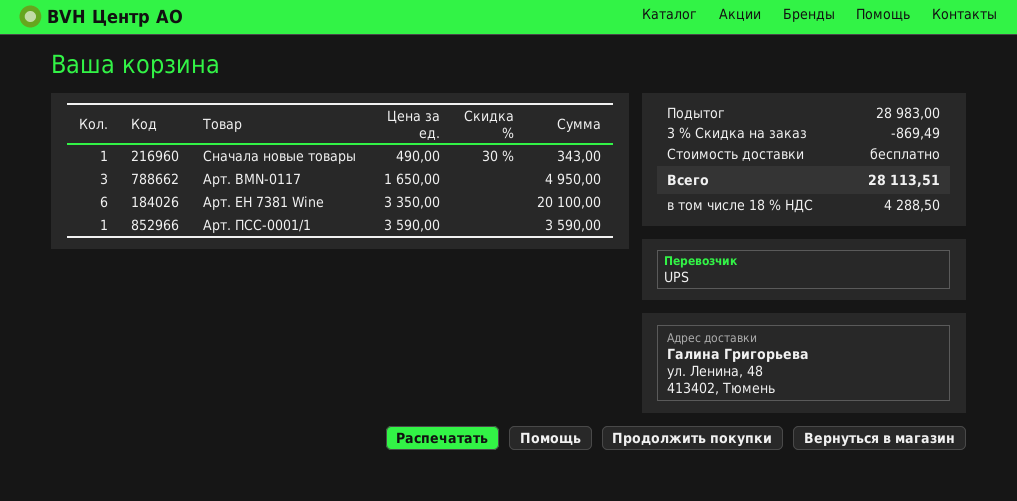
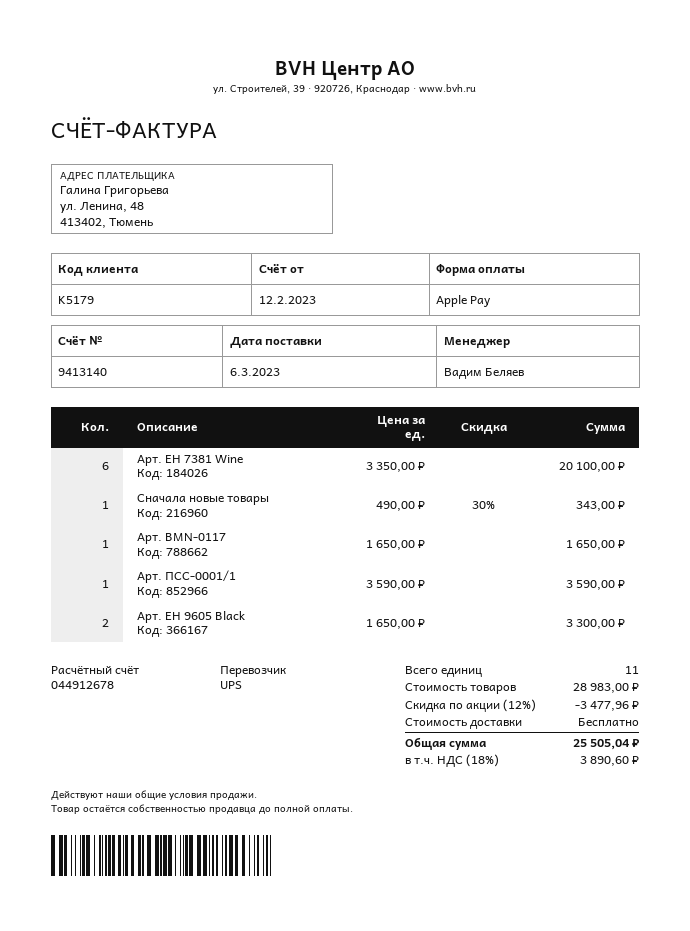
Арт. BMN-0117: 3 x 1650.00 = 4950.00 -> 1 x 1650.00 = 1650.00
Арт. EH 9605 Black: none -> 2 x 1650.00 = 3300.00
discount: 3% = 869.49 -> 12% = 3477.96
tax: 18% = 4288.50 -> 18% = 3890.60
total: 28113.51 -> 25505.04

